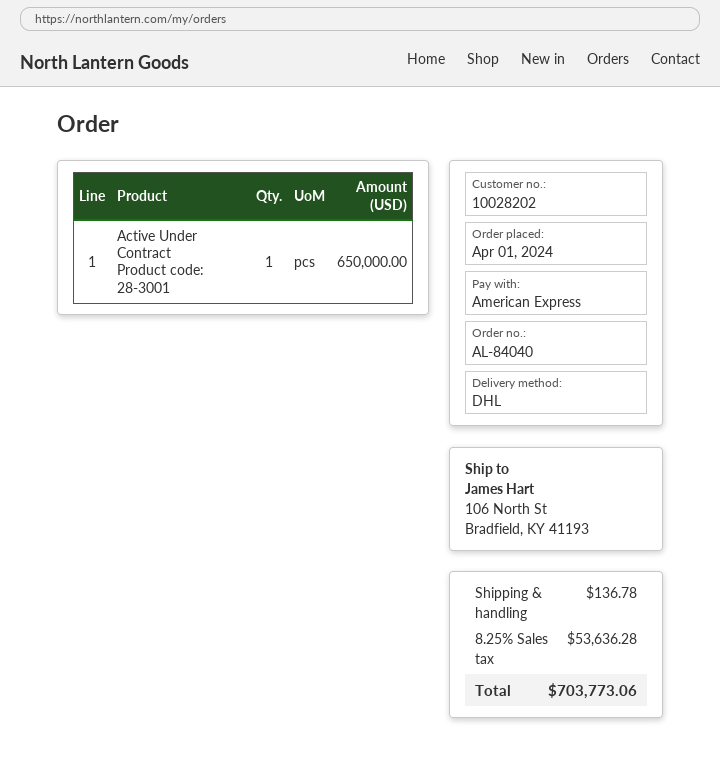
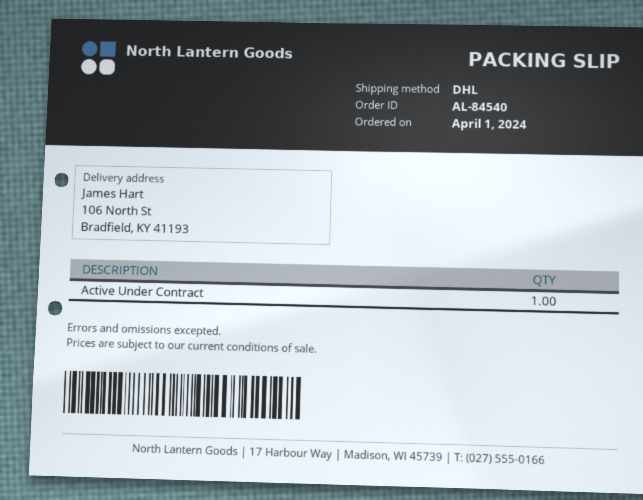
order number: AL-84040 -> AL-84540

